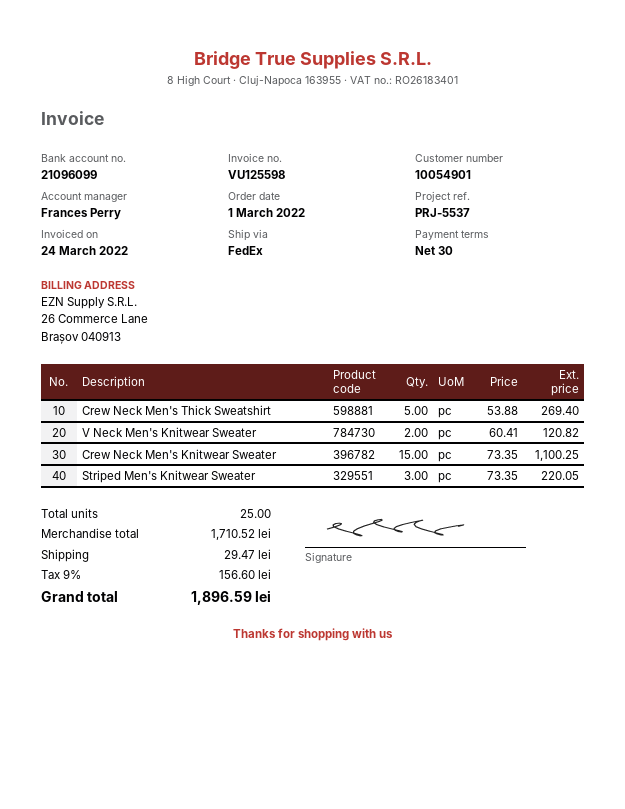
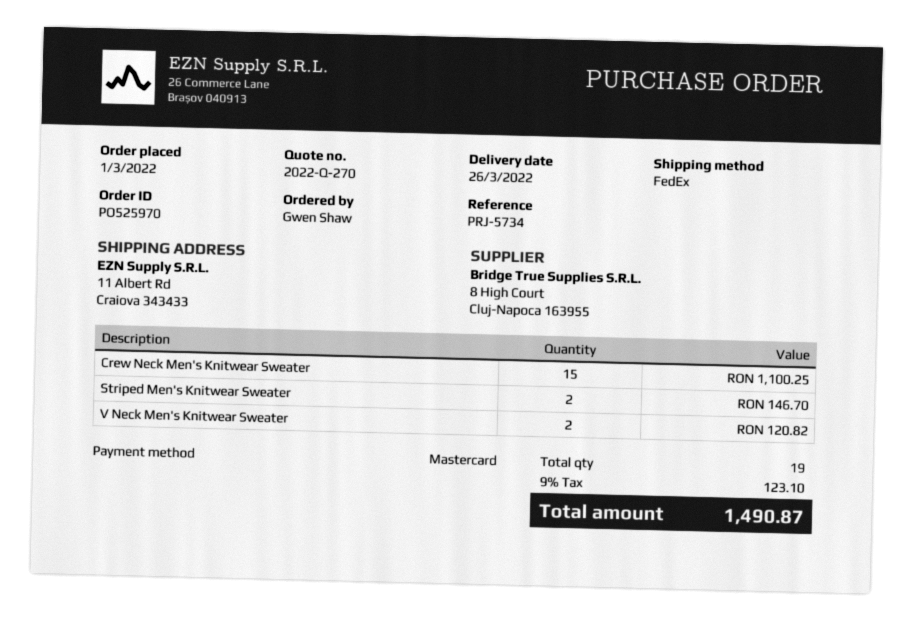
reference: PRJ-5537 -> PRJ-5734
Crew Neck Men's Thick Sweatshirt: 5 for 269.40 -> none
Striped Men's Knitwear Sweater: 3 for 220.05 -> 2 for 146.70
total quantity: 25 -> 19
shipping: 29.47 -> none
tax: 9% = 156.60 -> 9% = 123.10
total: 1896.59 -> 1490.87

